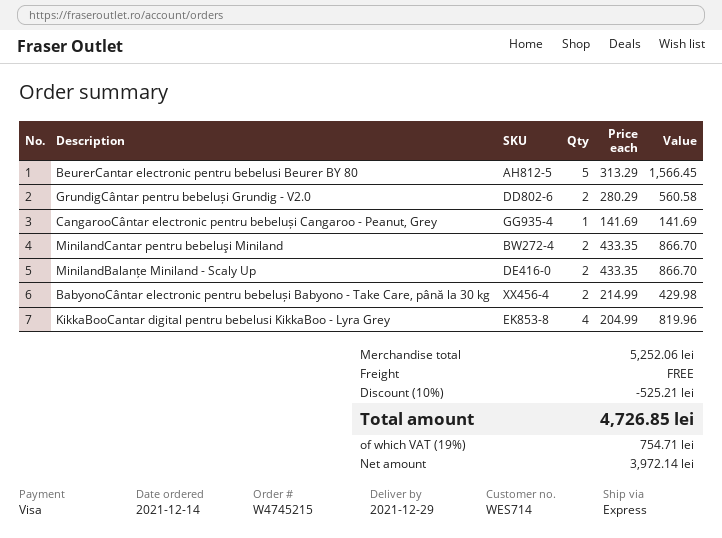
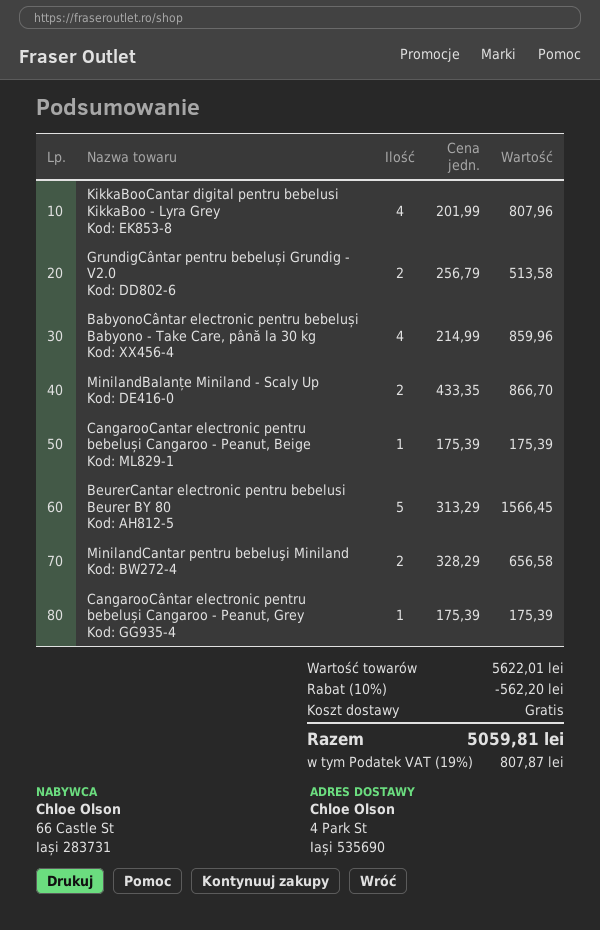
GrundigCântar pentru bebeluși Grundig - V2.0: 2 x 280.29 = 560.58 -> 2 x 256.79 = 513.58
CangarooCântar electronic pentru bebeluși Cangaroo - Peanut, Grey: 1 x 141.69 = 141.69 -> 1 x 175.39 = 175.39
MinilandCantar pentru bebeluşi Miniland: 2 x 433.35 = 866.70 -> 2 x 328.29 = 656.58
BabyonoCântar electronic pentru bebeluși Babyono - Take Care, până la 30 kg: 2 x 214.99 = 429.98 -> 4 x 214.99 = 859.96
KikkaBooCantar digital pentru bebelusi KikkaBoo - Lyra Grey: 4 x 204.99 = 819.96 -> 4 x 201.99 = 807.96
CangarooCantar electronic pentru bebeluși Cangaroo - Peanut, Beige: none -> 1 x 175.39 = 175.39
subtotal: 5252.06 -> 5622.01
discount: 10% = 525.21 -> 10% = 562.20
tax: 19% = 754.71 -> 19% = 807.87
total: 4726.85 -> 5059.81

